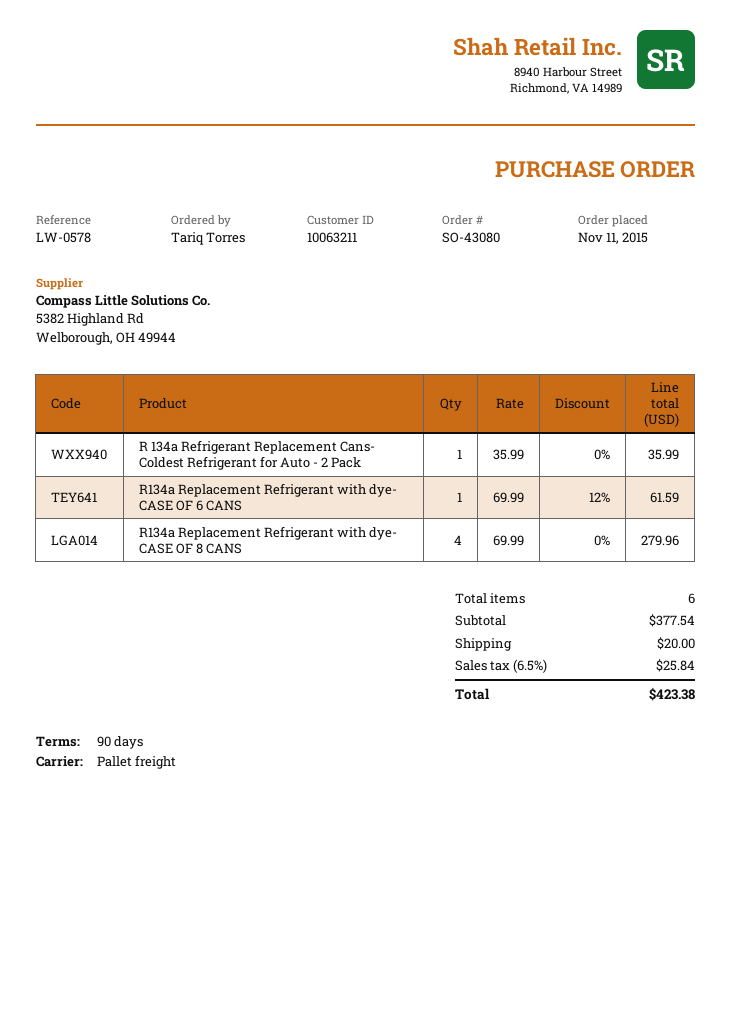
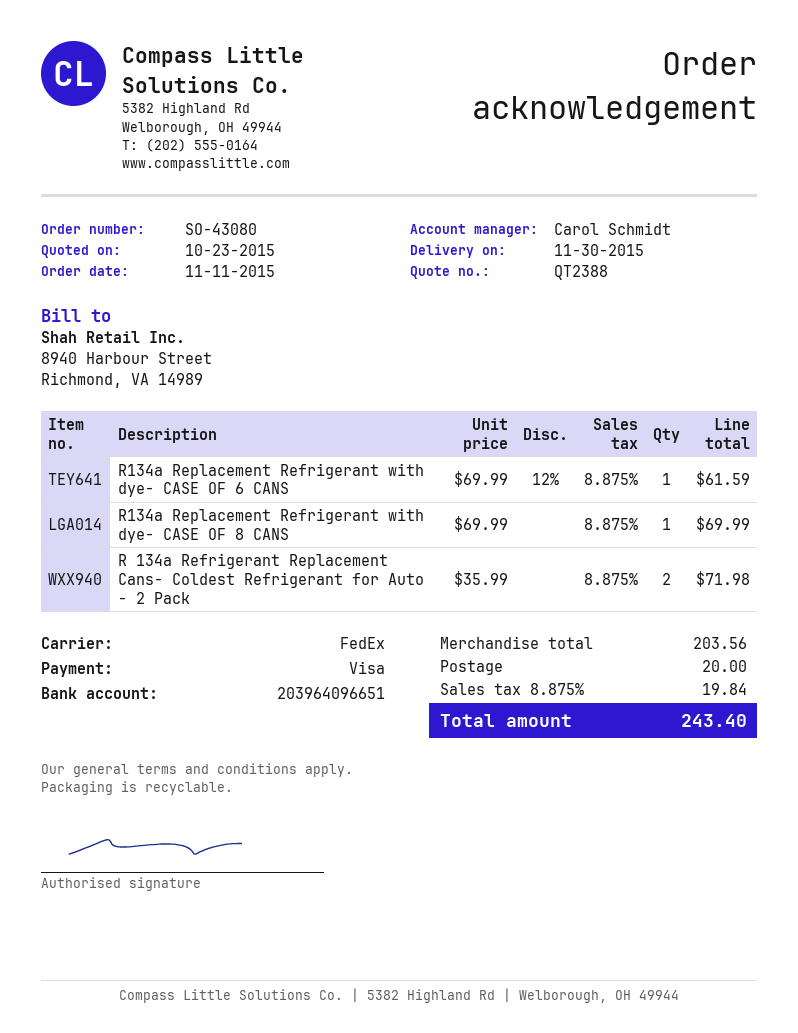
shipping method: pallet freight -> FedEx
R 134a Refrigerant Replacement Cans- Coldest Refrigerant for Auto - 2 Pack: 1 x 35.99 = 35.99 -> 2 x 35.99 = 71.98
R134a Replacement Refrigerant with dye- CASE OF 8 CANS: 4 x 69.99 = 279.96 -> 1 x 69.99 = 69.99
subtotal: 377.54 -> 203.56
tax: 6.5% = 25.84 -> 8.875% = 19.84
total: 423.38 -> 243.40

